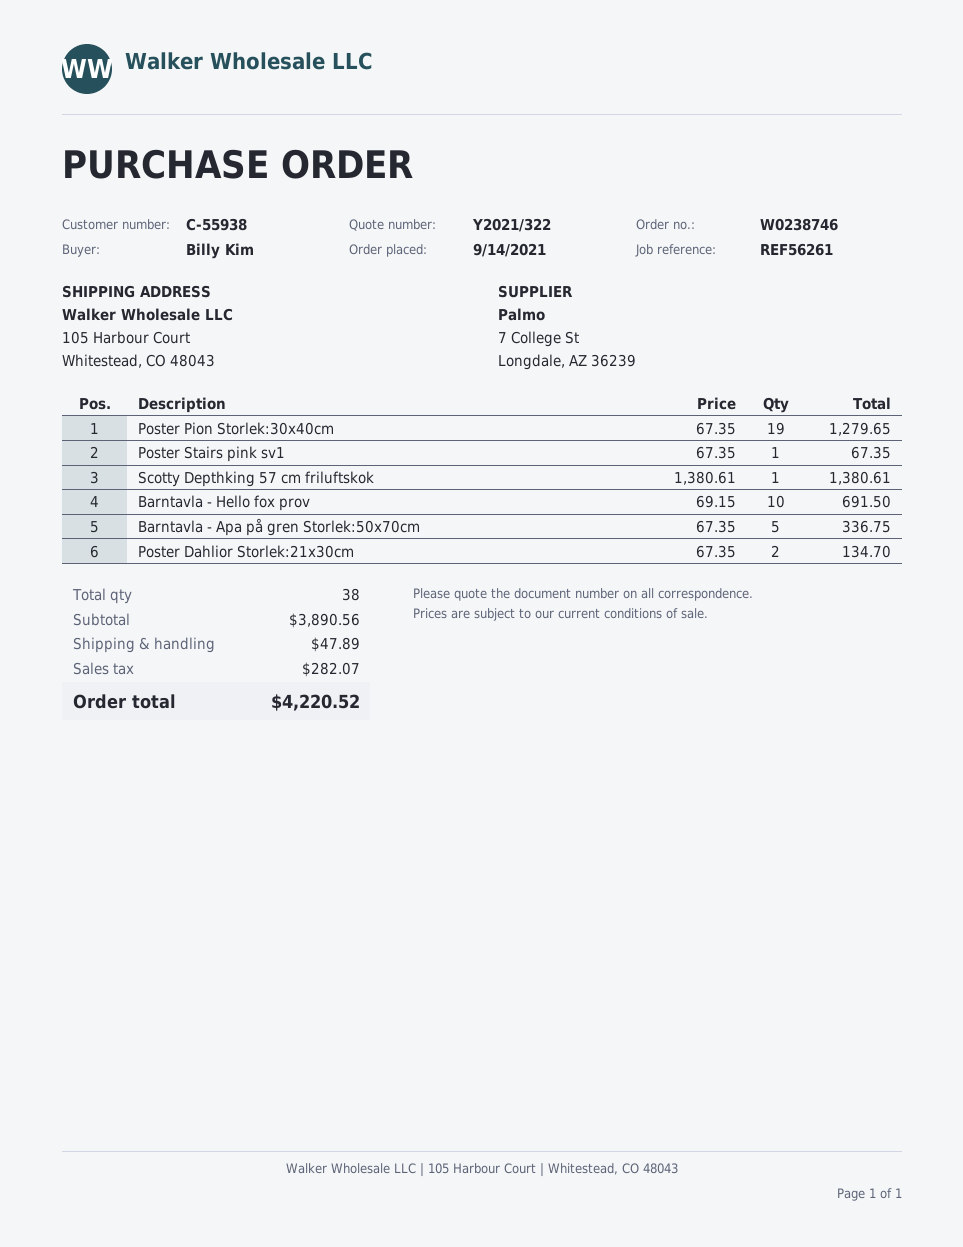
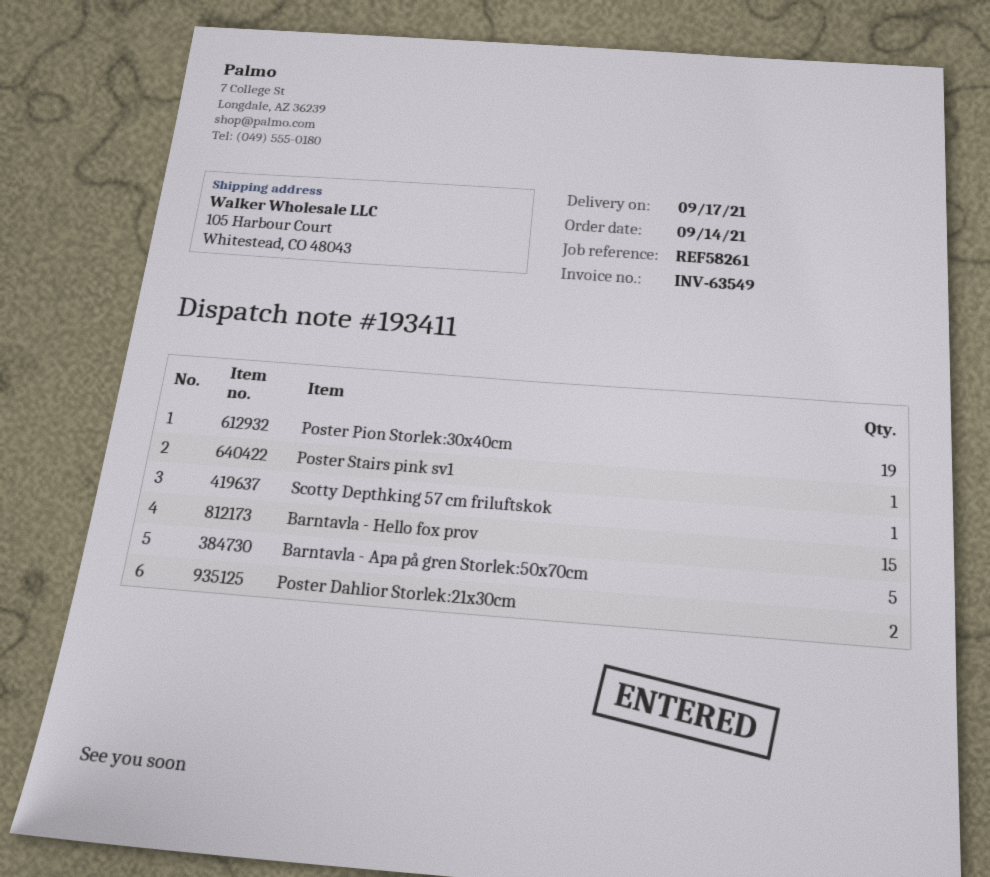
reference: REF56261 -> REF58261
Barntavla - Hello fox prov: 10 -> 15

